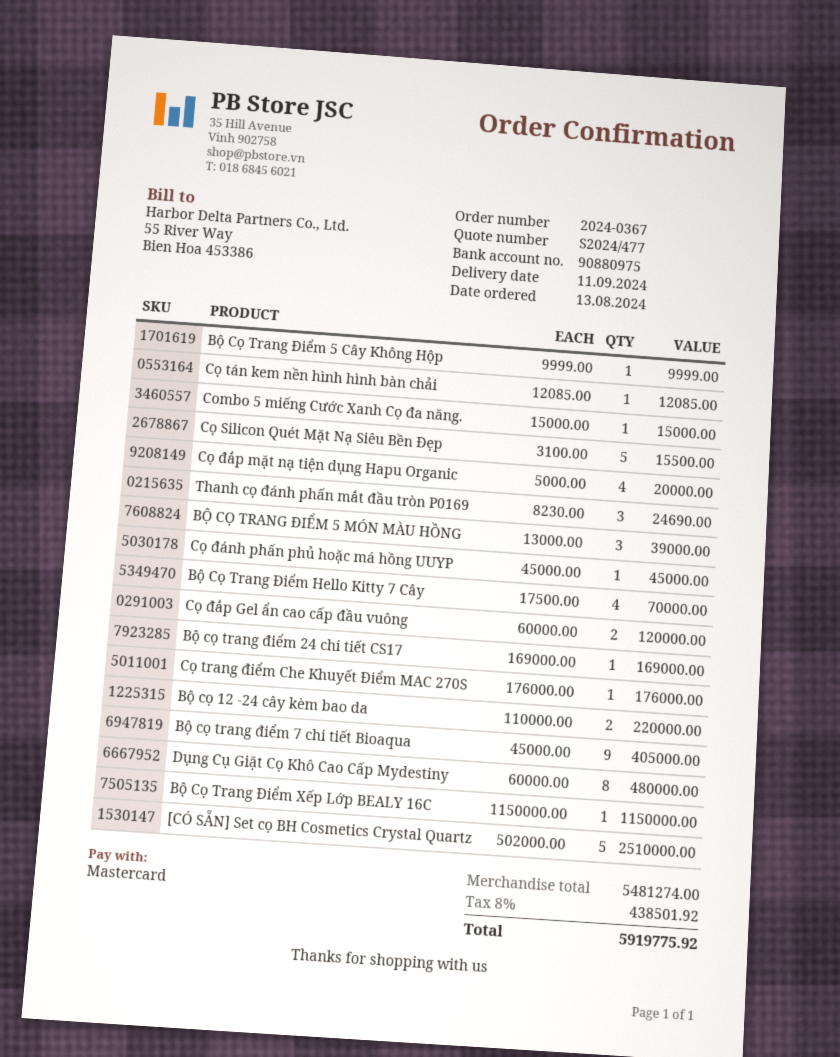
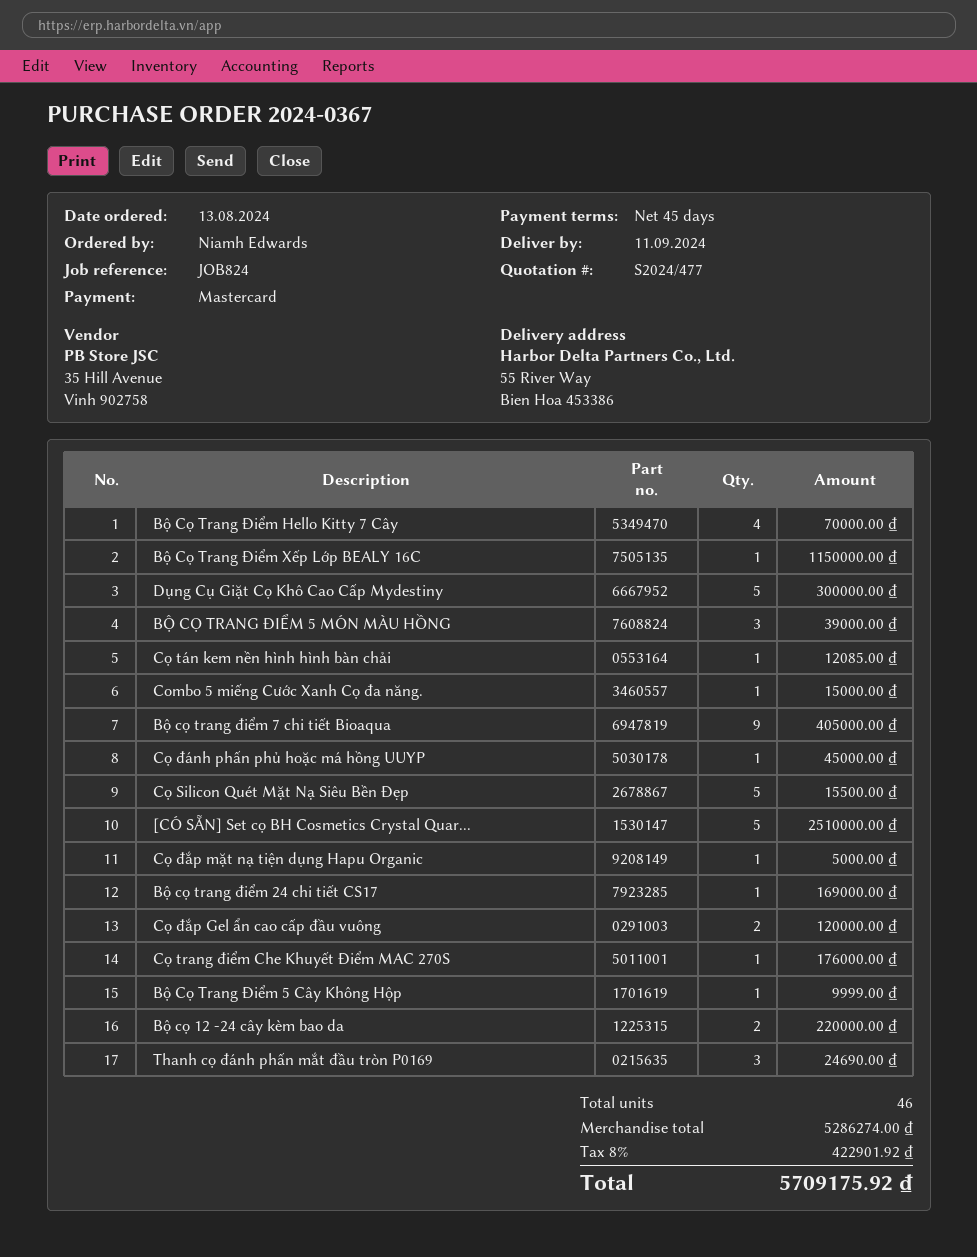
Cọ đắp mặt nạ tiện dụng Hapu Organic: 4 for 20000.00 -> 1 for 5000.00
Dụng Cụ Giặt Cọ Khô Cao Cấp Mydestiny: 8 for 480000.00 -> 5 for 300000.00
subtotal: 5481274.00 -> 5286274.00
tax: 8% = 438501.92 -> 8% = 422901.92
total: 5919775.92 -> 5709175.92

